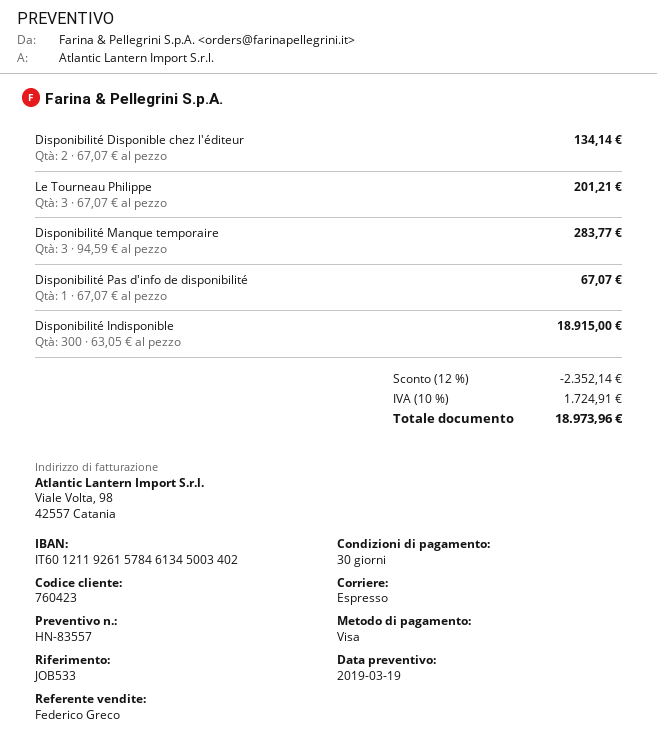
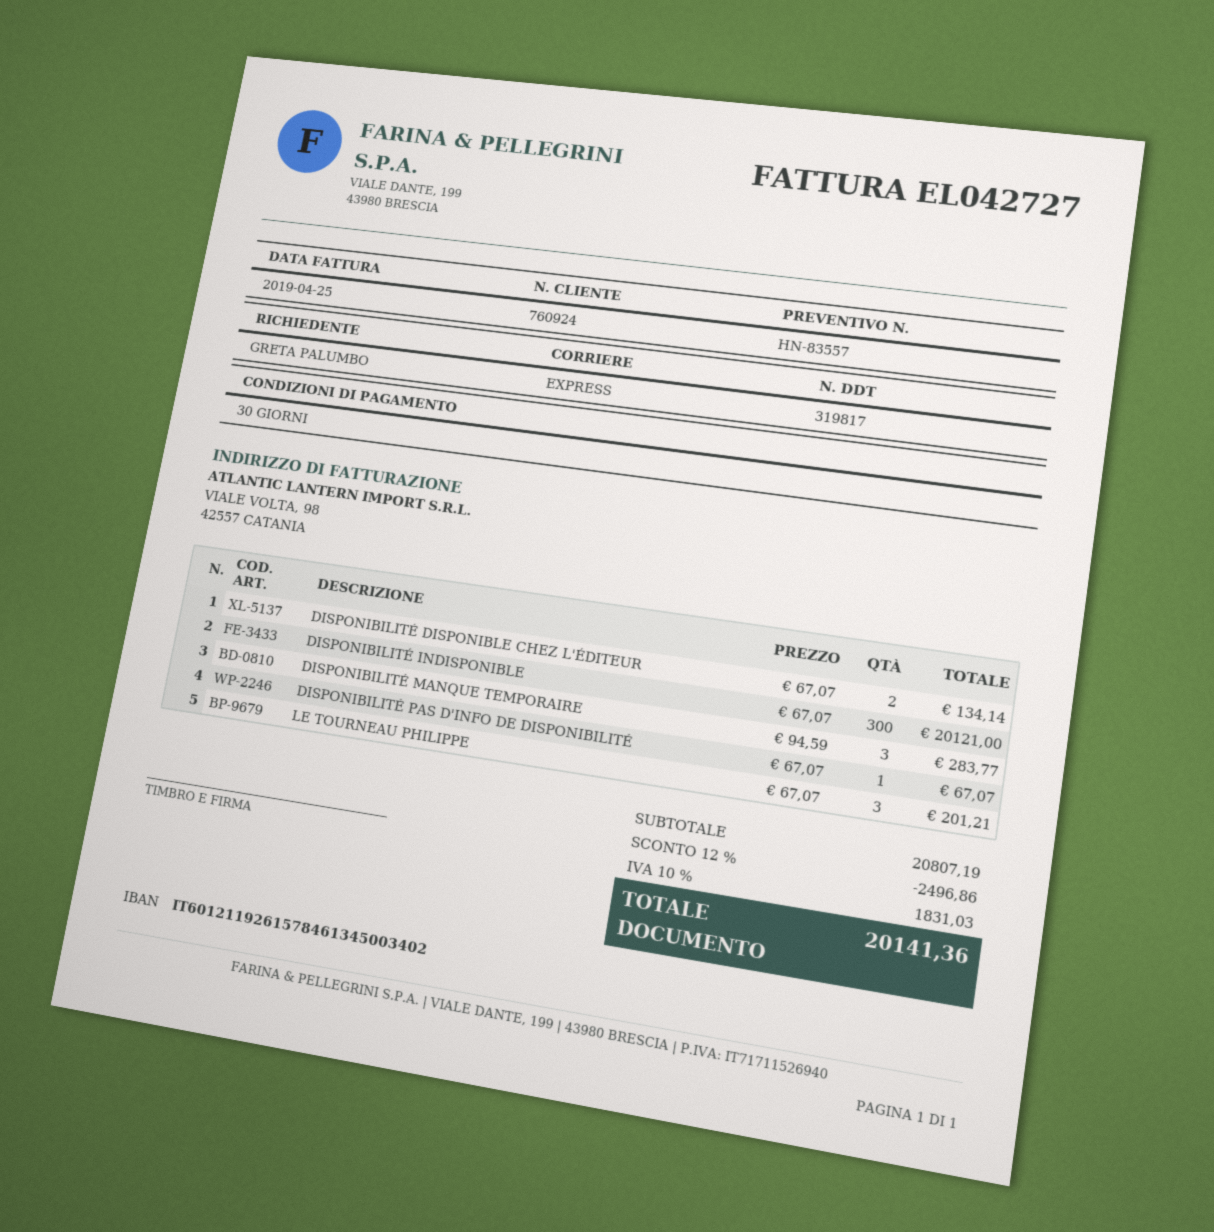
customer number: 760423 -> 760924
Disponibilité Indisponible: 300 x 63.05 = 18915.00 -> 300 x 67.07 = 20121.00
discount: 12% = 2352.14 -> 12% = 2496.86
tax: 10% = 1724.91 -> 10% = 1831.03
total: 18973.96 -> 20141.36

